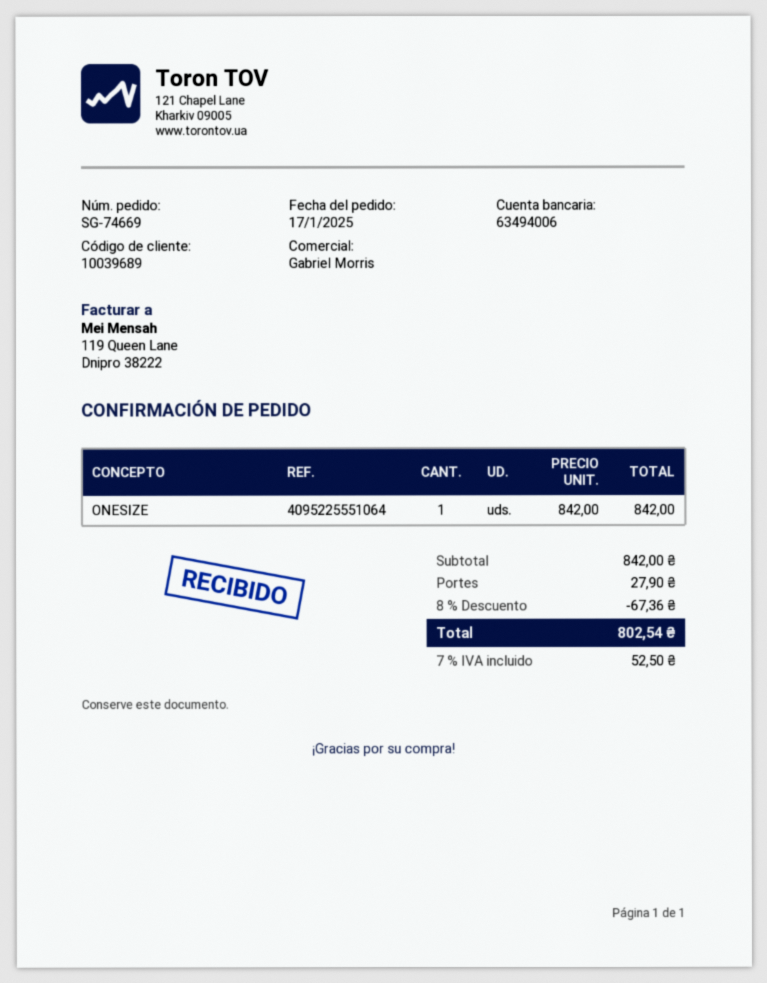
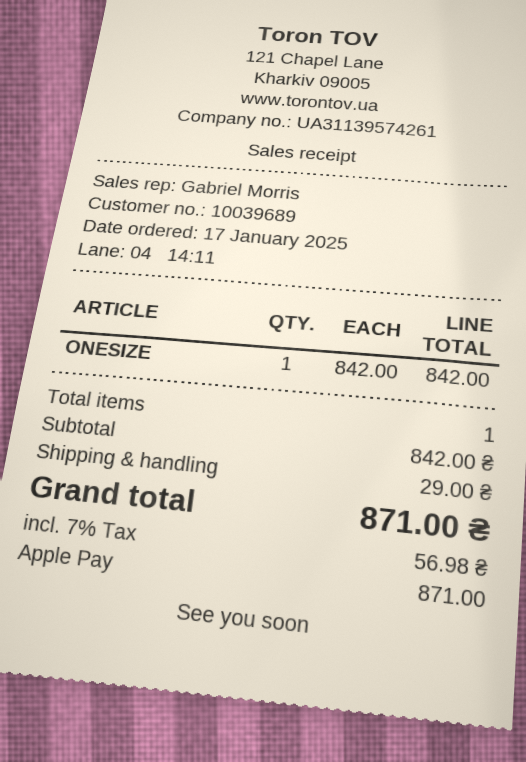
discount: 8% = 67.36 -> none
shipping: 27.90 -> 29.00
tax: 7% = 52.50 -> 7% = 56.98
total: 802.54 -> 871.00

